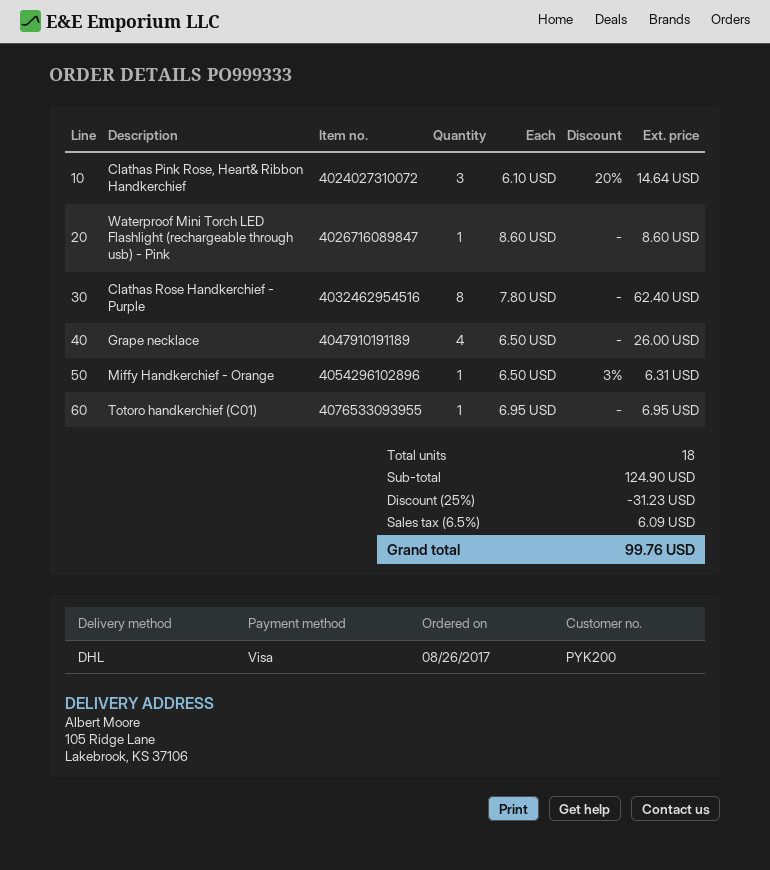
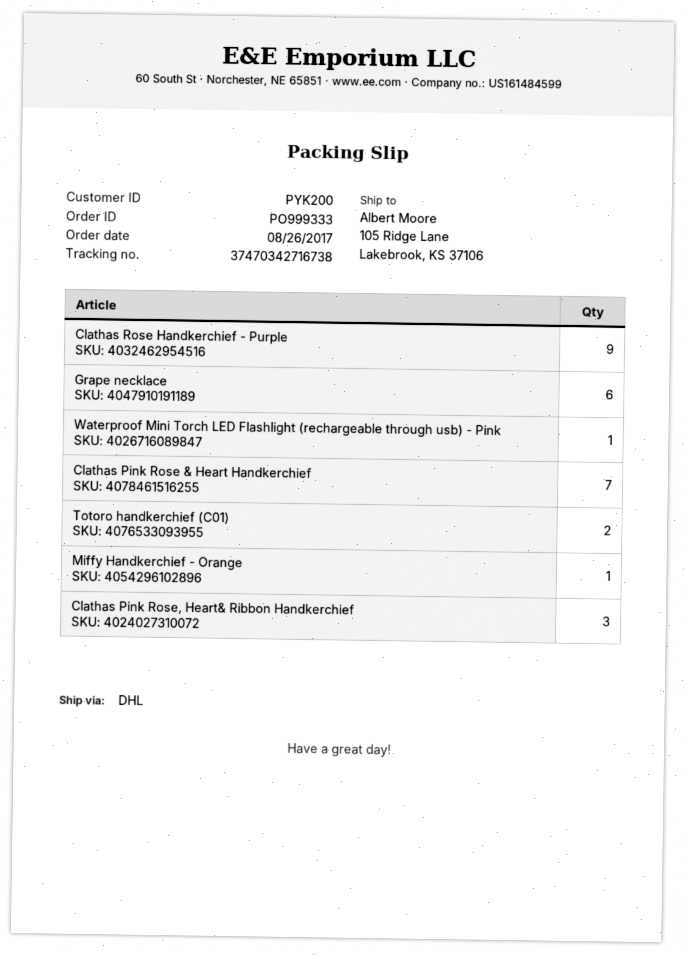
Clathas Rose Handkerchief - Purple: 8 -> 9
Grape necklace: 4 -> 6
Totoro handkerchief (C01): 1 -> 2
Clathas Pink Rose & Heart Handkerchief: none -> 7

